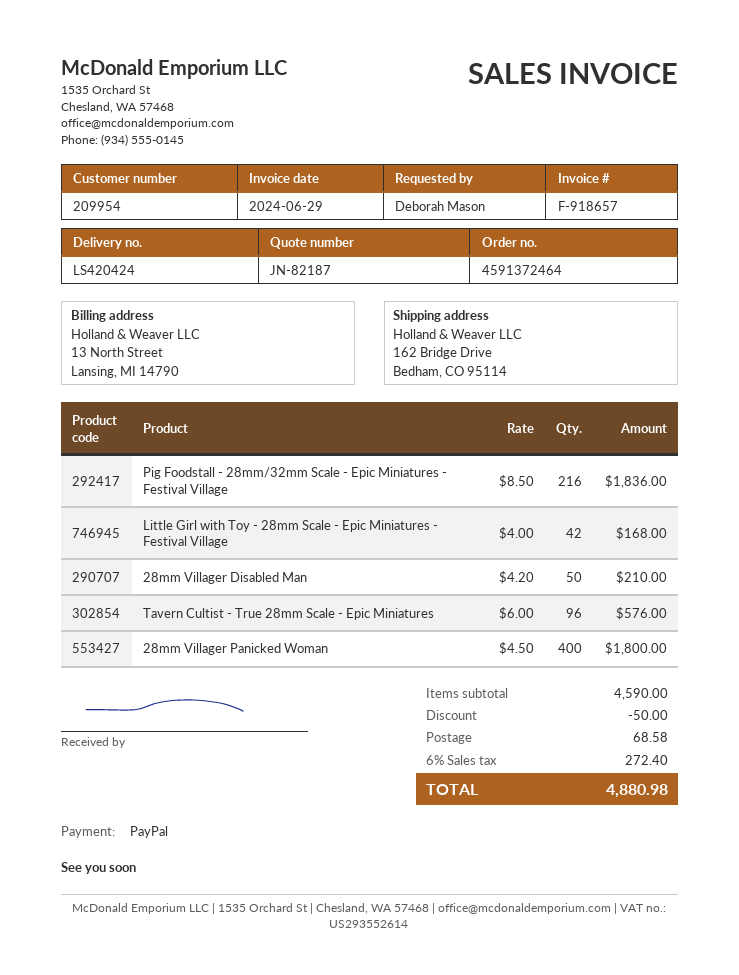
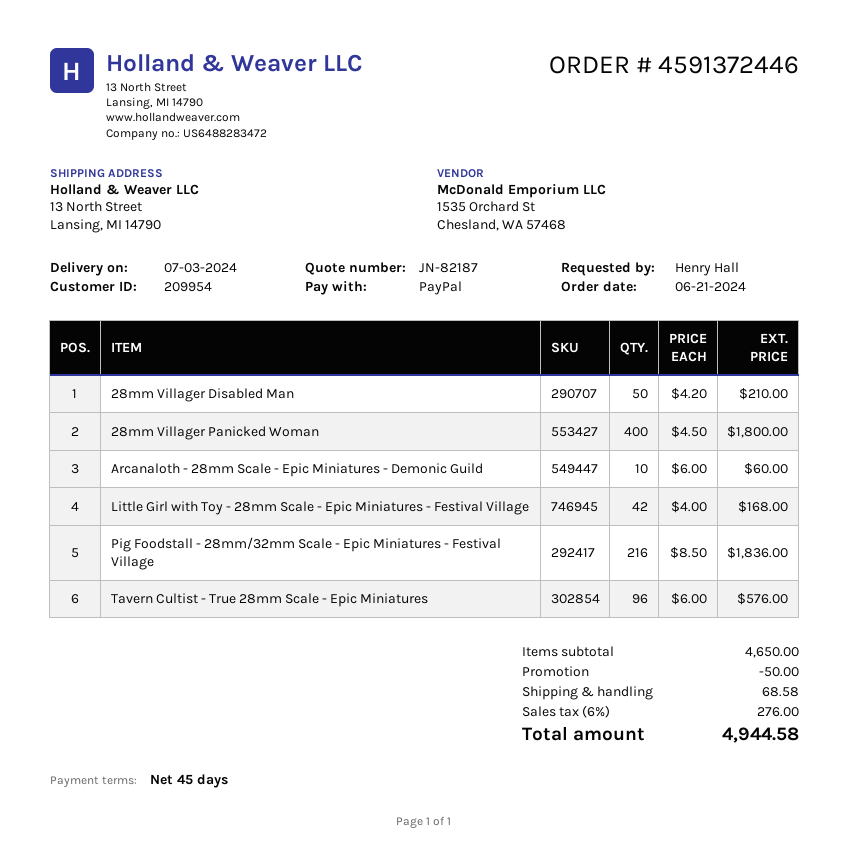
order number: 4591372464 -> 4591372446
ordered by: Deborah Mason -> Henry Hall
ship to: 162 Bridge Drive, Bedham, CO 95114 -> 13 North Street, Lansing, MI 14790
Arcanaloth - 28mm Scale - Epic Miniatures - Demonic Guild: none -> 10 x 6.00 = 60.00
subtotal: 4590.00 -> 4650.00
tax: 6% = 272.40 -> 6% = 276.00
total: 4880.98 -> 4944.58

